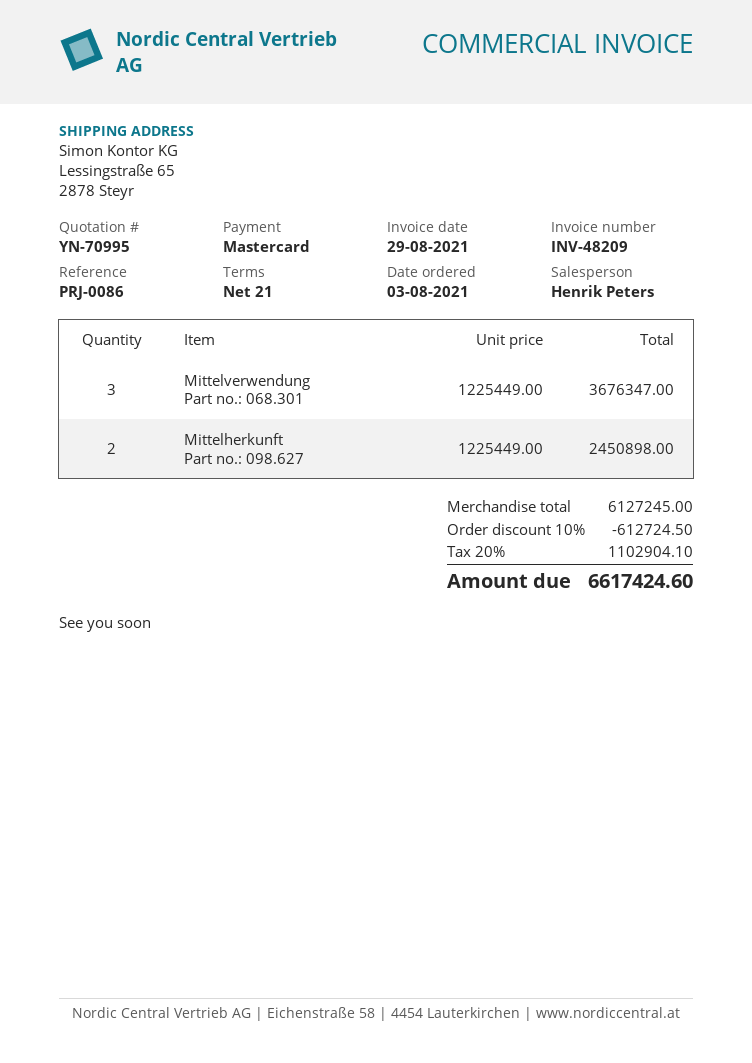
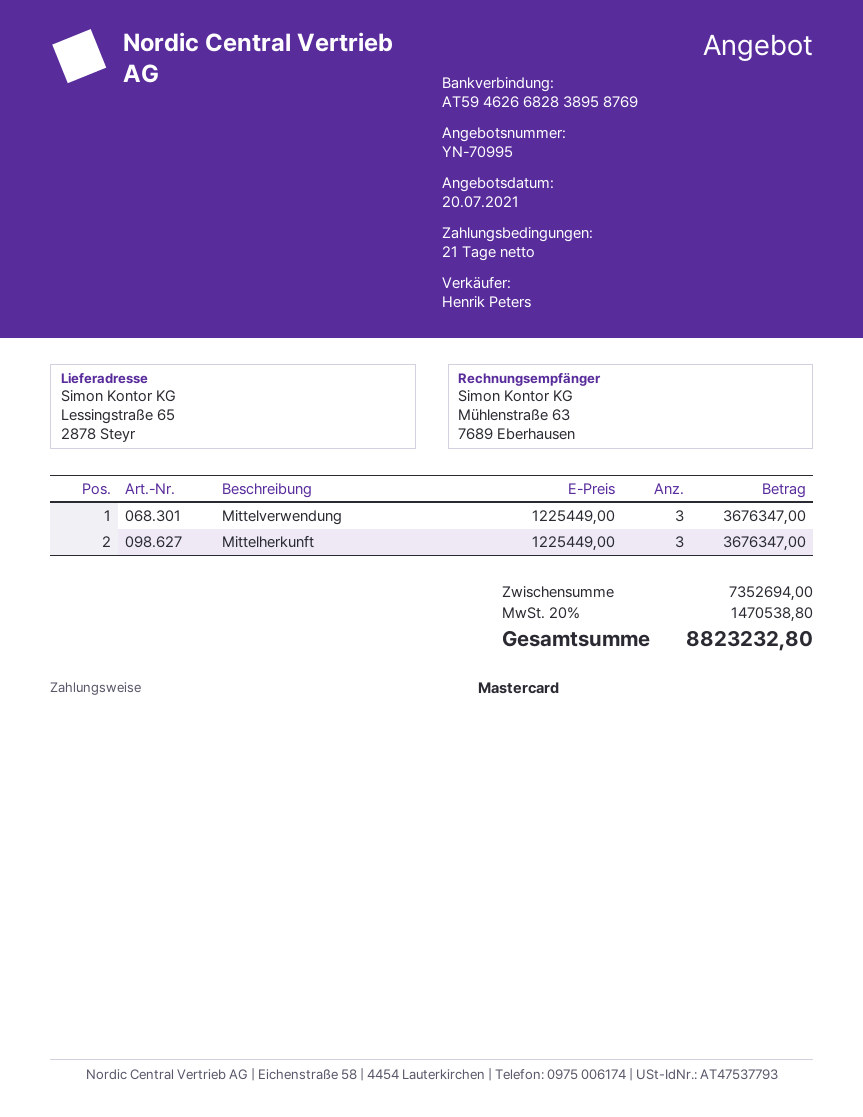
Mittelherkunft: 2 x 1225449.00 = 2450898.00 -> 3 x 1225449.00 = 3676347.00
subtotal: 6127245.00 -> 7352694.00
discount: 10% = 612724.50 -> none
tax: 20% = 1102904.10 -> 20% = 1470538.80
total: 6617424.60 -> 8823232.80

